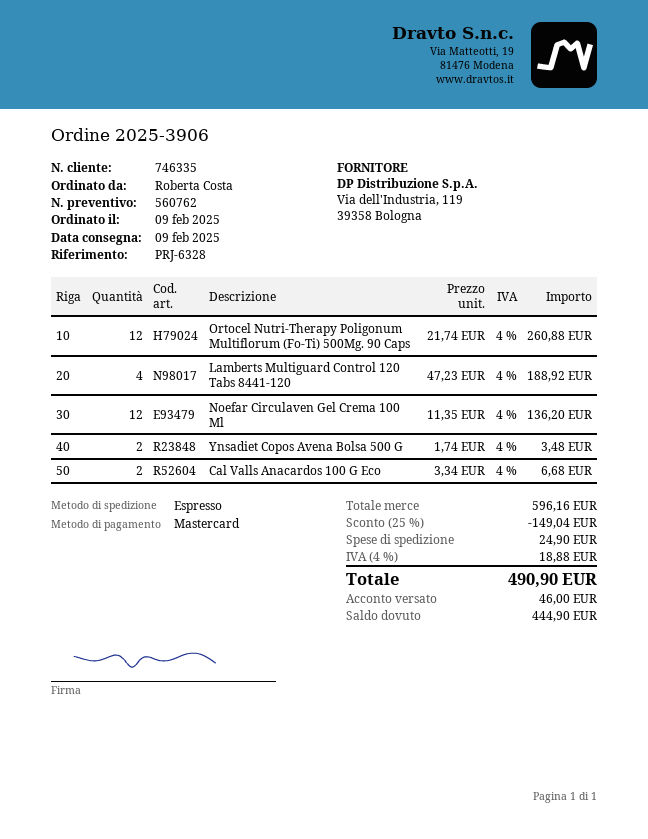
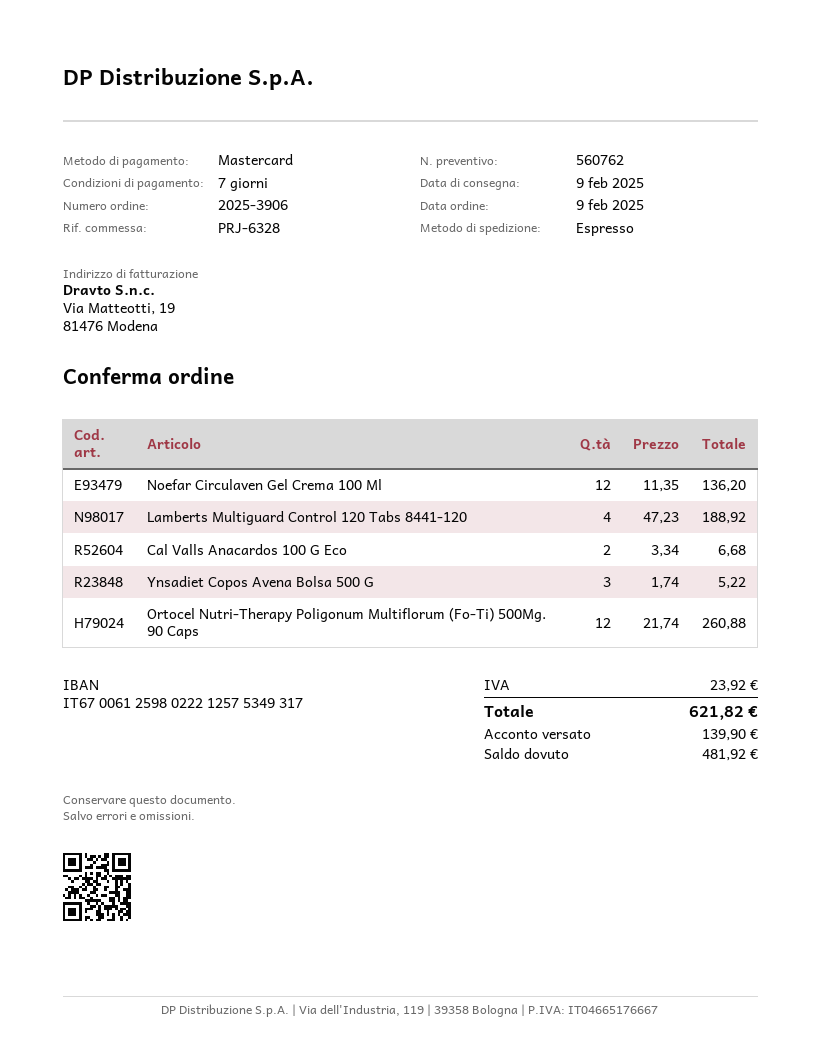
Ynsadiet Copos Avena Bolsa 500 G: 2 x 1.74 = 3.48 -> 3 x 1.74 = 5.22
discount: 25% = 149.04 -> none
shipping: 24.90 -> none
tax: 18.88 -> 23.92
total: 490.90 -> 621.82
deposit: 46.00 -> 139.90
balance: 444.90 -> 481.92

